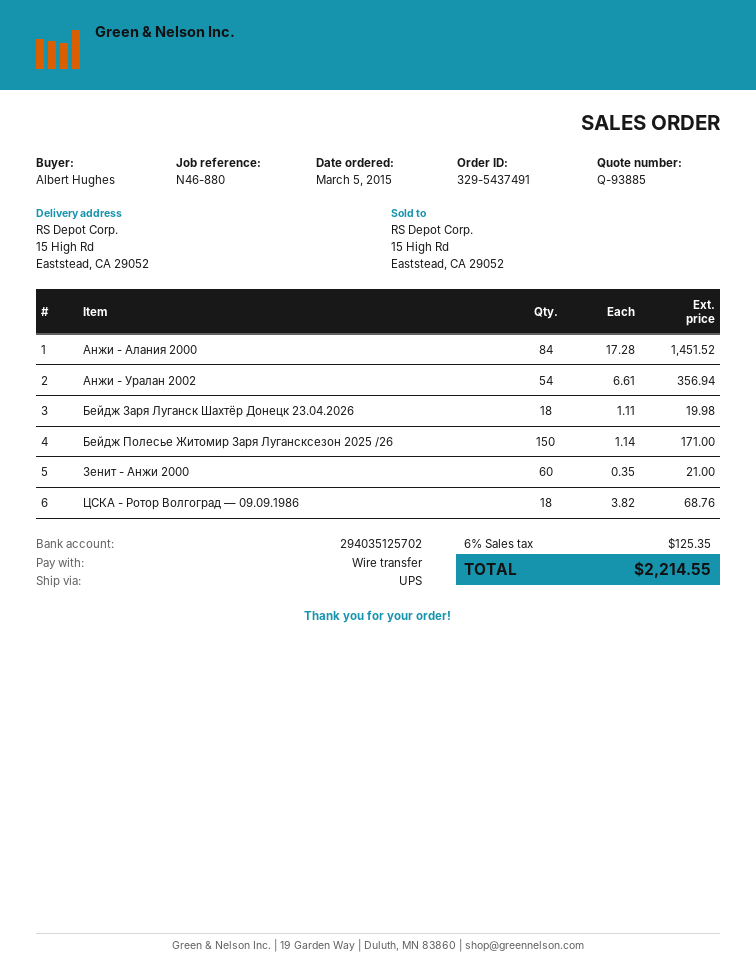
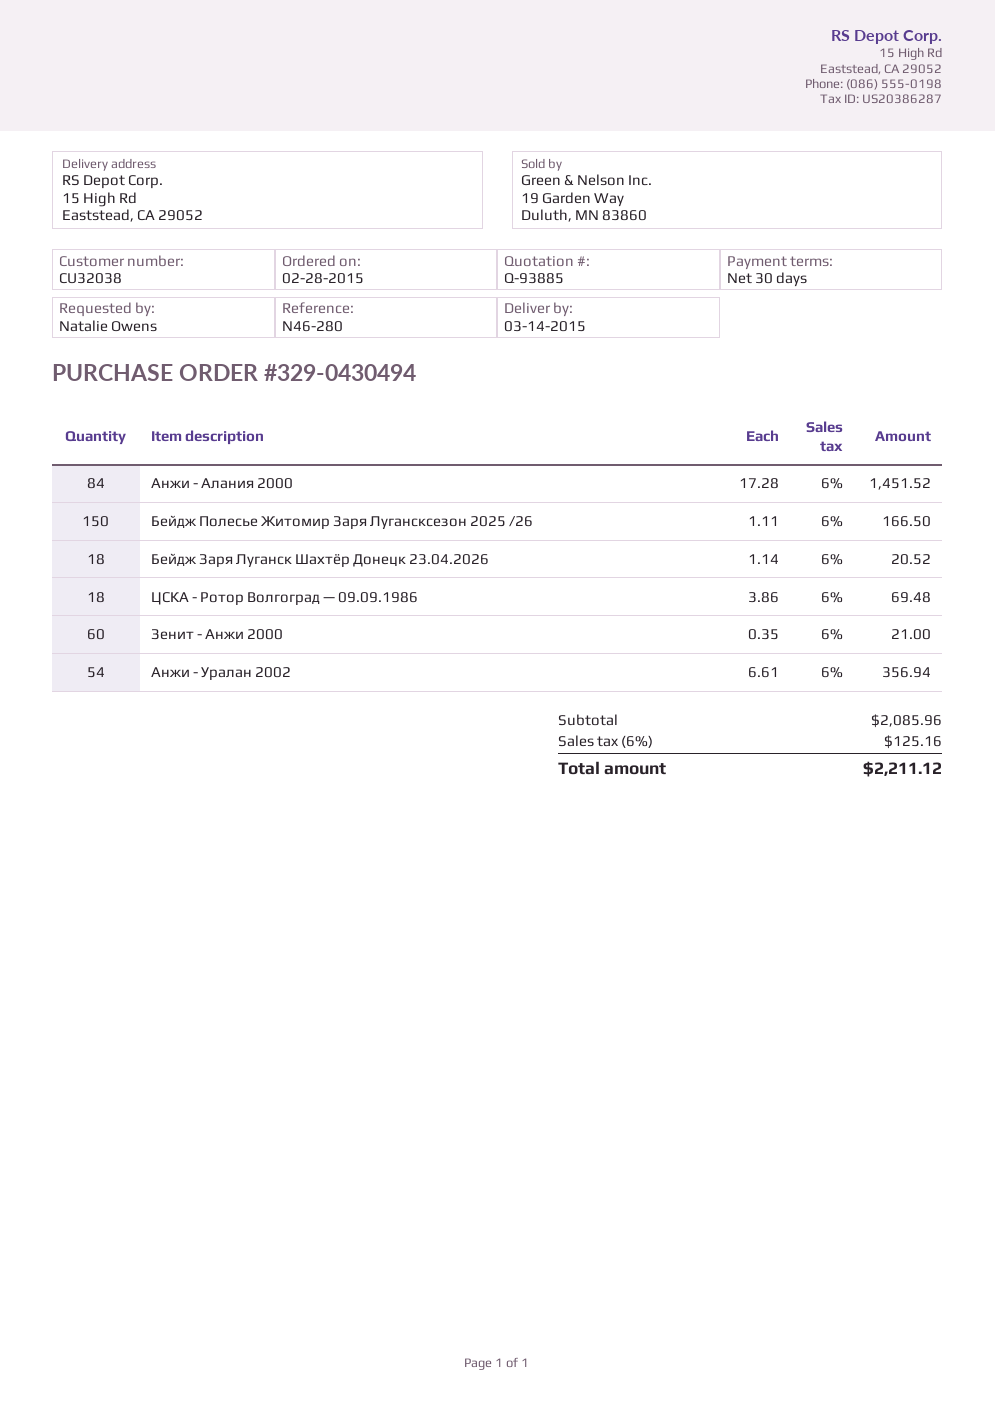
order number: 329-5437491 -> 329-0430494
order date: 2015-03-05 -> 2015-02-28
reference: N46-880 -> N46-280
ordered by: Albert Hughes -> Natalie Owens
Бейдж Заря Луганск Шахтёр Донецк 23.04.2026: 18 x 1.11 = 19.98 -> 18 x 1.14 = 20.52
Бейдж Полесье Житомир Заря Лугансксезон 2025 /26: 150 x 1.14 = 171.00 -> 150 x 1.11 = 166.50
ЦСКА - Ротор Волгоград — 09.09.1986: 18 x 3.82 = 68.76 -> 18 x 3.86 = 69.48
tax: 6% = 125.35 -> 6% = 125.16
total: 2214.55 -> 2211.12

